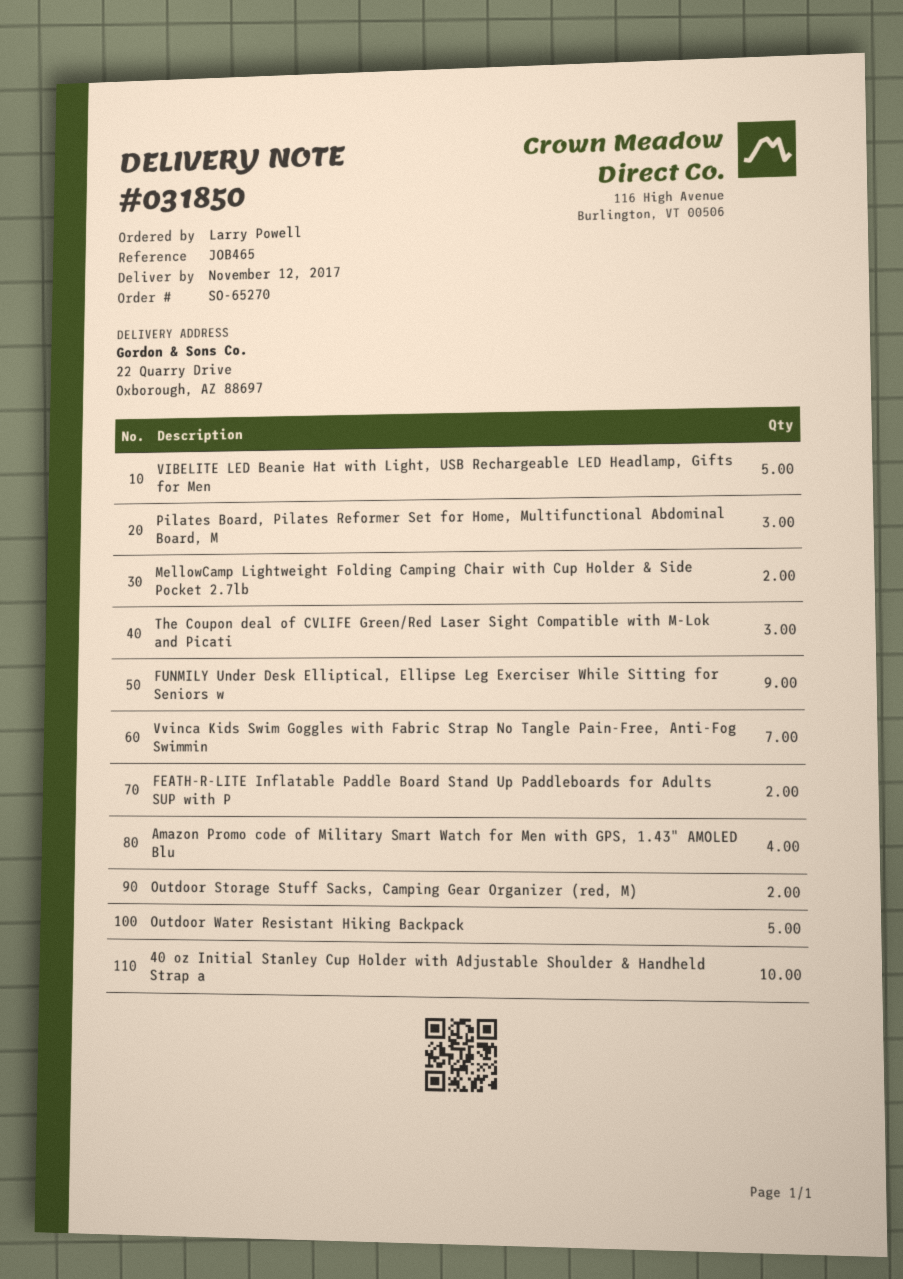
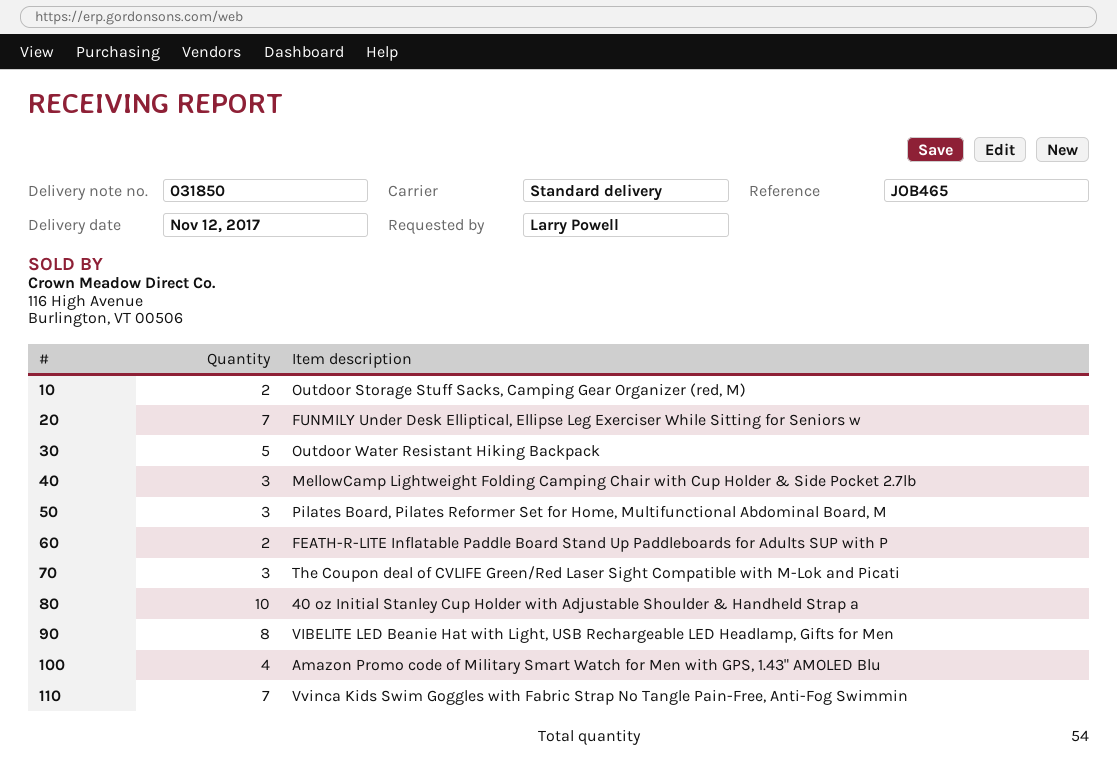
VIBELITE LED Beanie Hat with Light, USB Rechargeable LED Headlamp, Gifts for Men: 5 -> 8
MellowCamp Lightweight Folding Camping Chair with Cup Holder & Side Pocket 2.7lb: 2 -> 3
FUNMILY Under Desk Elliptical, Ellipse Leg Exerciser While Sitting for Seniors w: 9 -> 7

